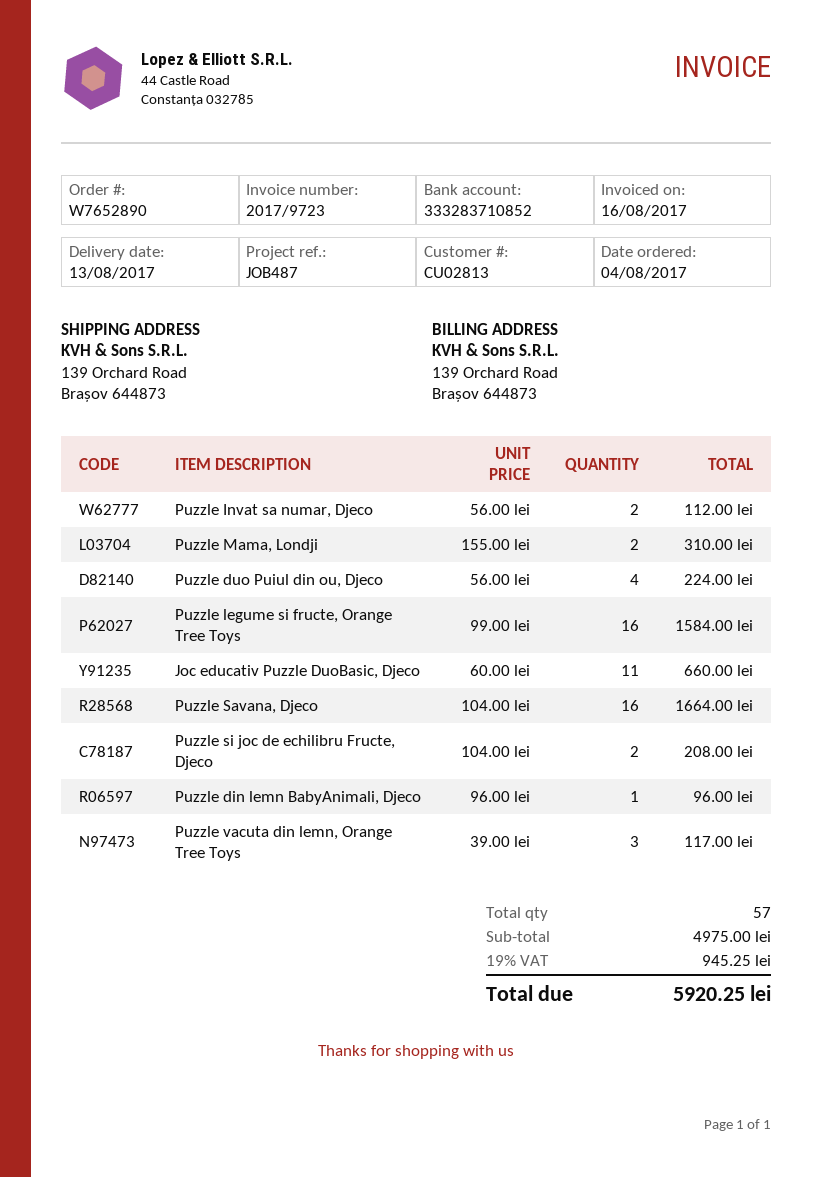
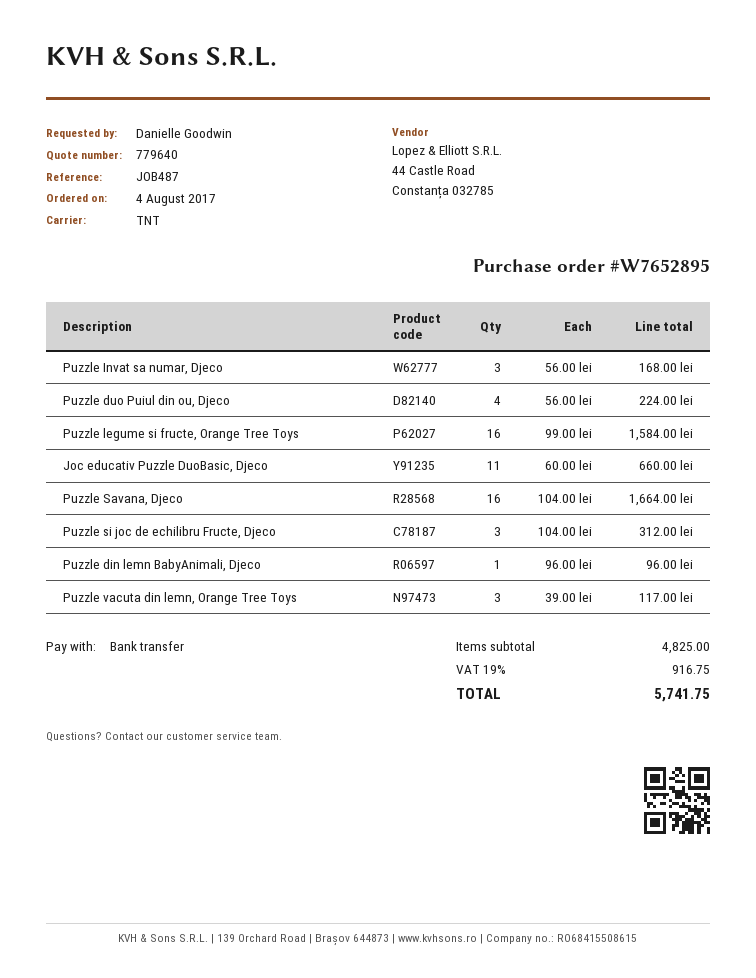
order number: W7652890 -> W7652895
Puzzle Invat sa numar, Djeco: 2 x 56.00 = 112.00 -> 3 x 56.00 = 168.00
Puzzle Mama, Londji: 2 x 155.00 = 310.00 -> none
Puzzle si joc de echilibru Fructe, Djeco: 2 x 104.00 = 208.00 -> 3 x 104.00 = 312.00
subtotal: 4975.00 -> 4825.00
tax: 19% = 945.25 -> 19% = 916.75
total: 5920.25 -> 5741.75

